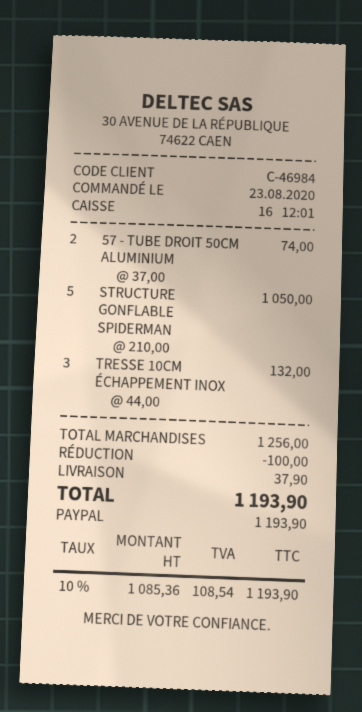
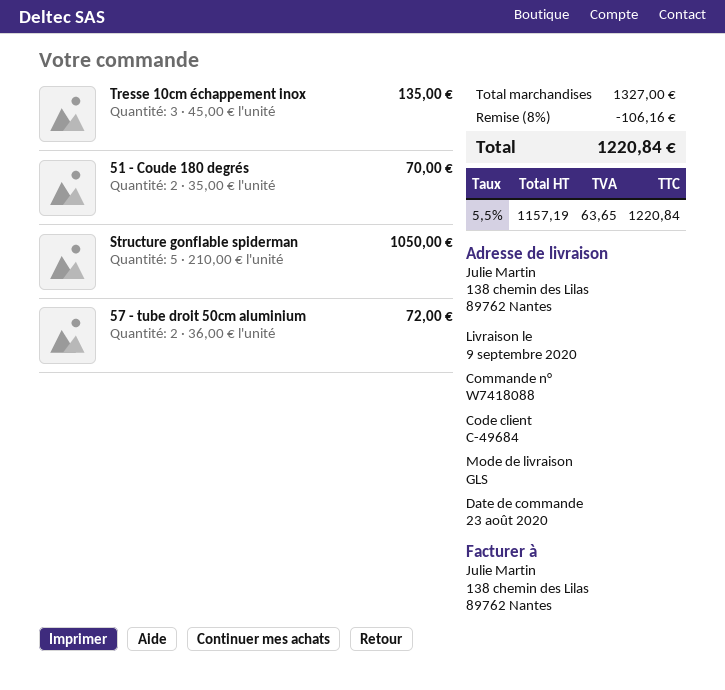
customer number: C-46984 -> C-49684
57 - TUBE DROIT 50CM ALUMINIUM: 2 x 37.00 = 74.00 -> 2 x 36.00 = 72.00
TRESSE 10CM ÉCHAPPEMENT INOX: 3 x 44.00 = 132.00 -> 3 x 45.00 = 135.00
51 - Coude 180 degrés: none -> 2 x 35.00 = 70.00
subtotal: 1256.00 -> 1327.00
discount: 100.00 -> 106.16
shipping: 37.90 -> none
net: 1085.36 -> 1157.19
tax: 10% = 108.54 -> 5.5% = 63.65
total: 1193.90 -> 1220.84

